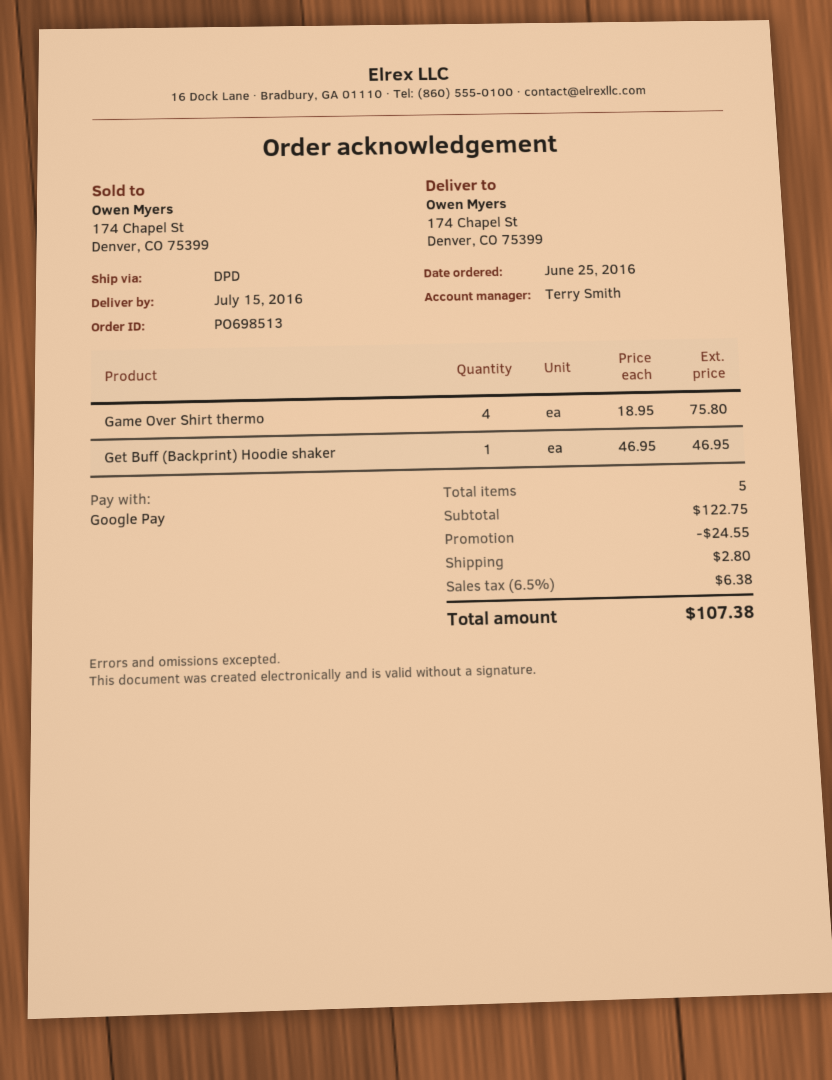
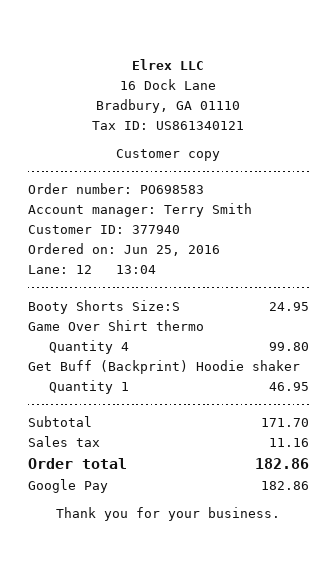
order number: PO698513 -> PO698583
Game Over Shirt thermo: 4 for 75.80 -> 4 for 99.80
Booty Shorts Size:S: none -> 1 for 24.95
subtotal: 122.75 -> 171.70
discount: 24.55 -> none
shipping: 2.80 -> none
tax: 6.38 -> 11.16
total: 107.38 -> 182.86

